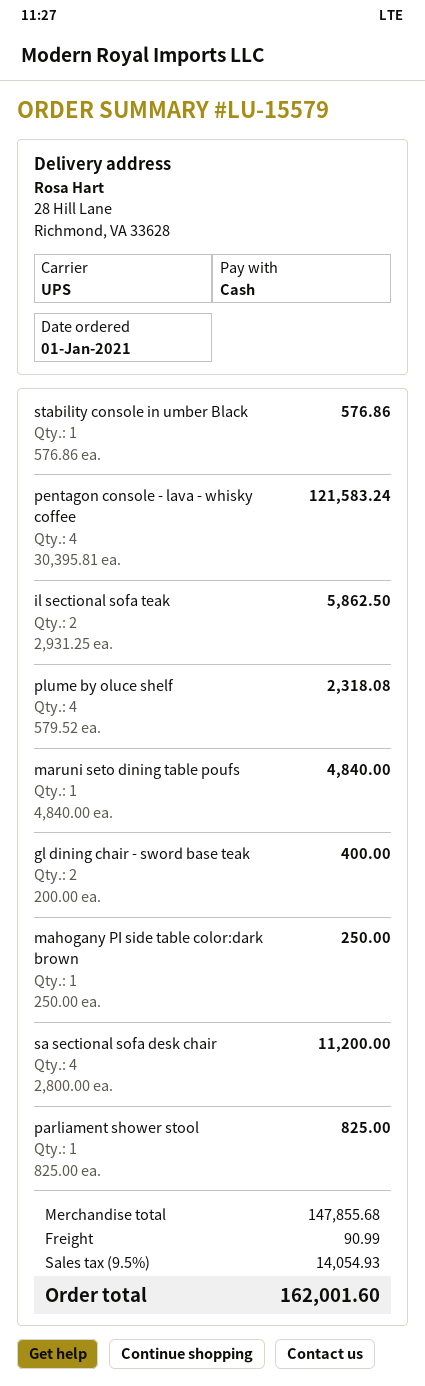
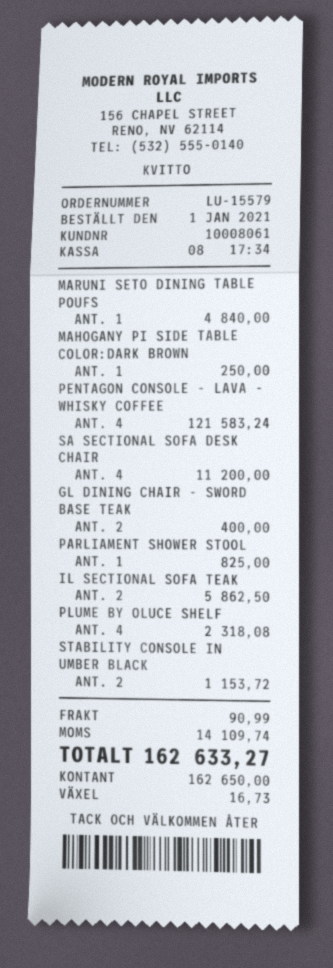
stability console in umber Black: 1 for 576.86 -> 2 for 1153.72
tax: 14054.93 -> 14109.74
total: 162001.60 -> 162633.27

